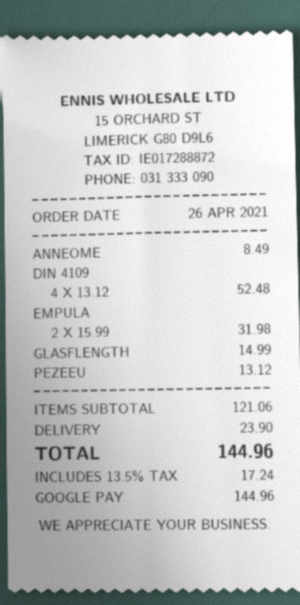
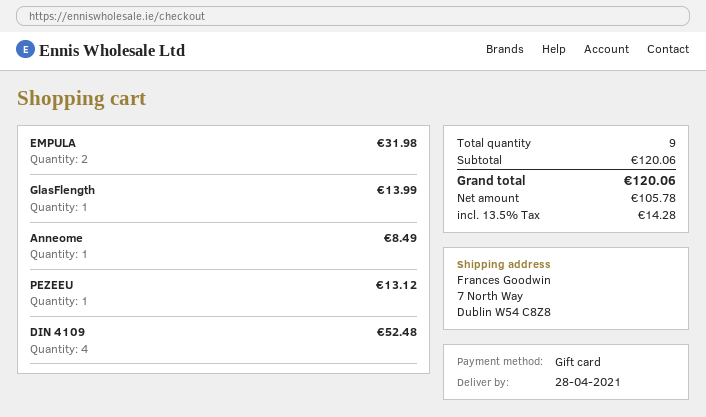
payment method: Google Pay -> gift card
GLASFLENGTH: 1 for 14.99 -> 1 for 13.99
subtotal: 121.06 -> 120.06
shipping: 23.90 -> none
tax: 13.5% = 17.24 -> 13.5% = 14.28
total: 144.96 -> 120.06

